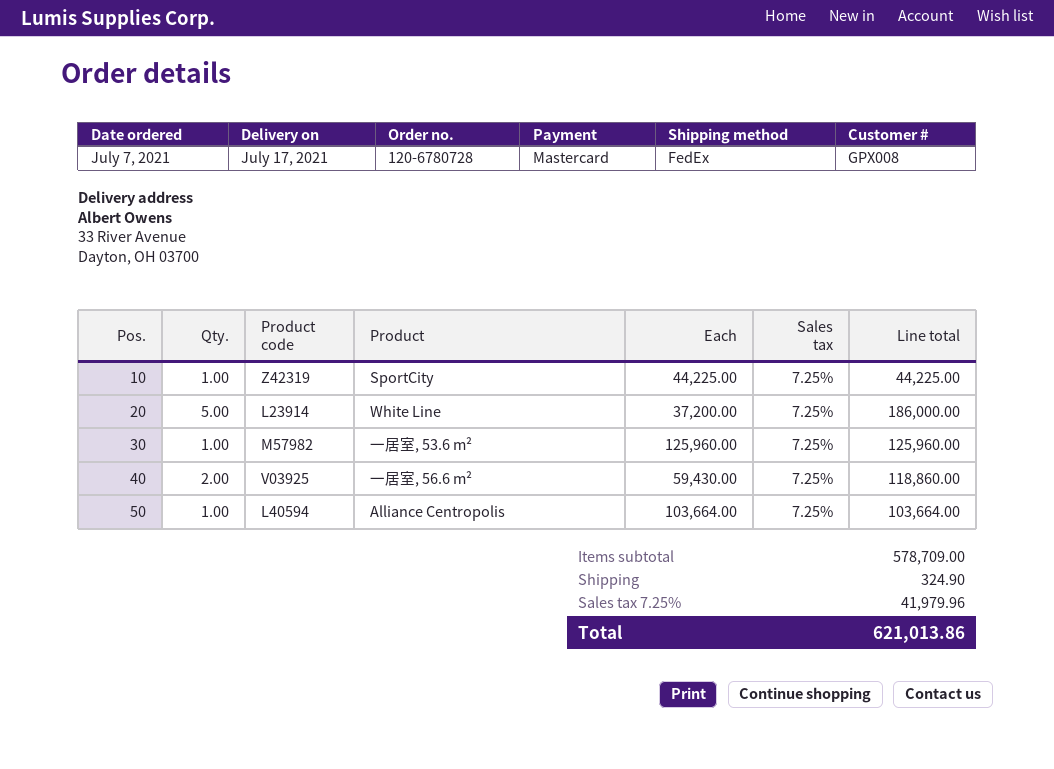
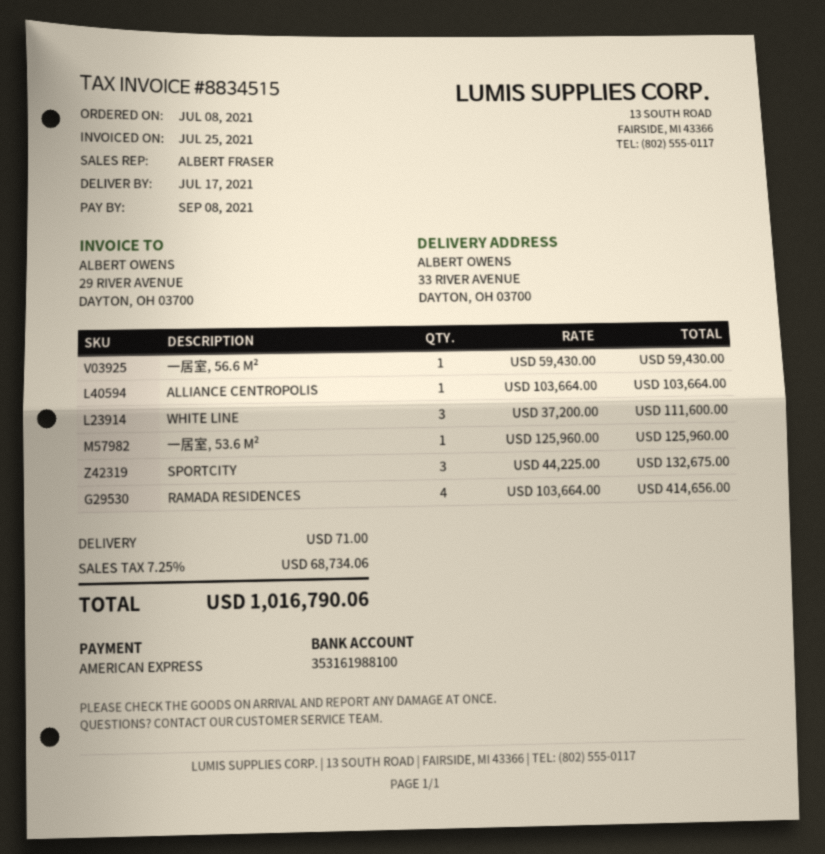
order date: 2021-07-07 -> 2021-07-08
payment method: Mastercard -> American Express
SportCity: 1 x 44225.00 = 44225.00 -> 3 x 44225.00 = 132675.00
White Line: 5 x 37200.00 = 186000.00 -> 3 x 37200.00 = 111600.00
一居室, 56.6 m²: 2 x 59430.00 = 118860.00 -> 1 x 59430.00 = 59430.00
RAMADA RESIDENCES: none -> 4 x 103664.00 = 414656.00
shipping: 324.90 -> 71.00
tax: 7.25% = 41979.96 -> 7.25% = 68734.06
total: 621013.86 -> 1016790.06

